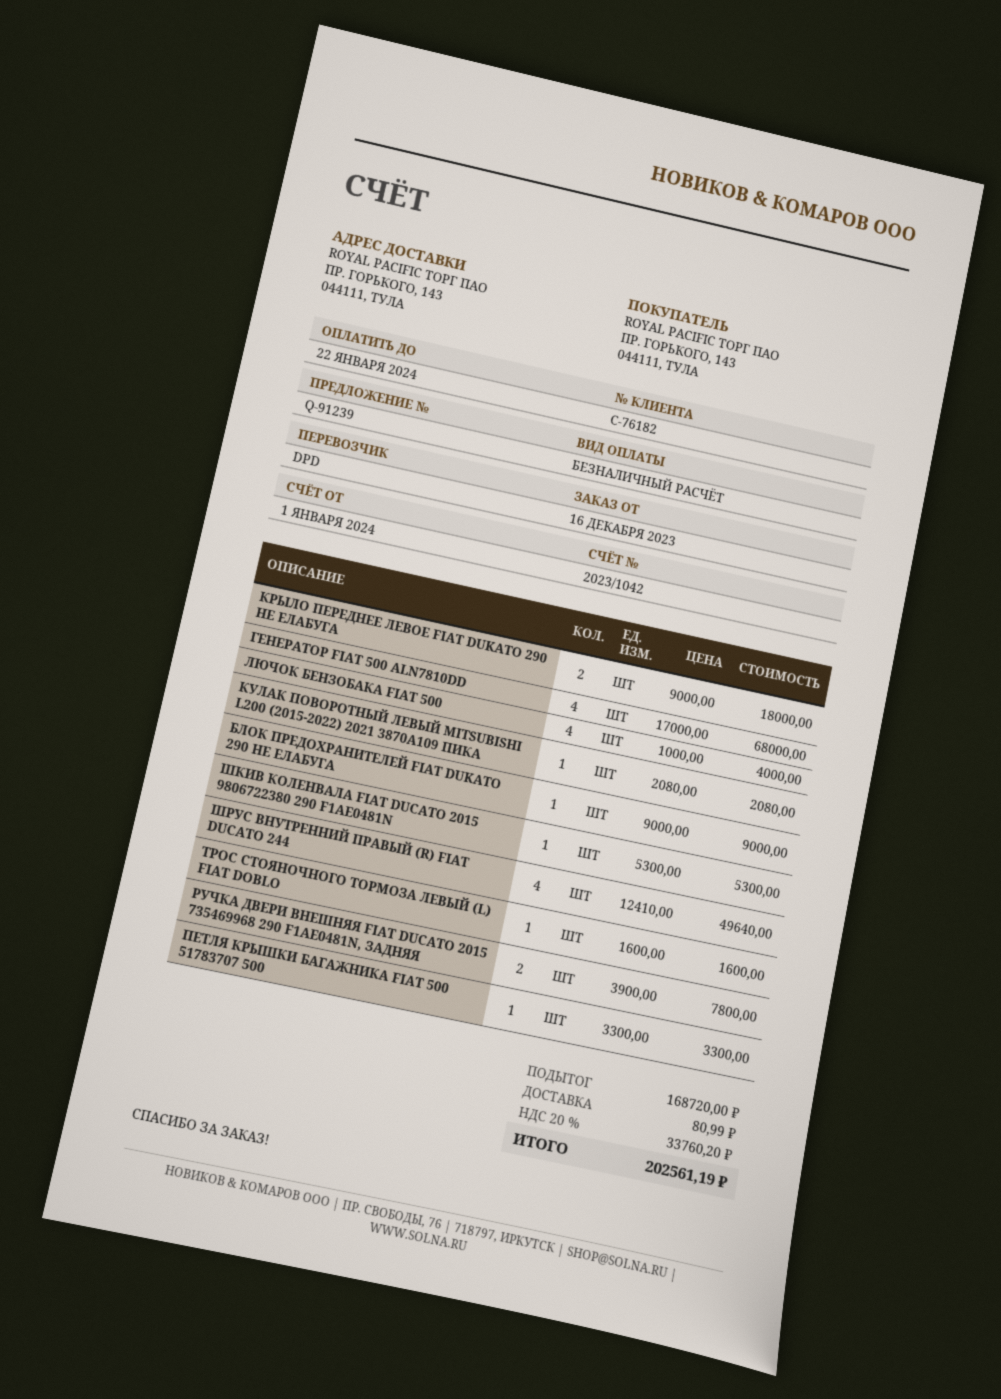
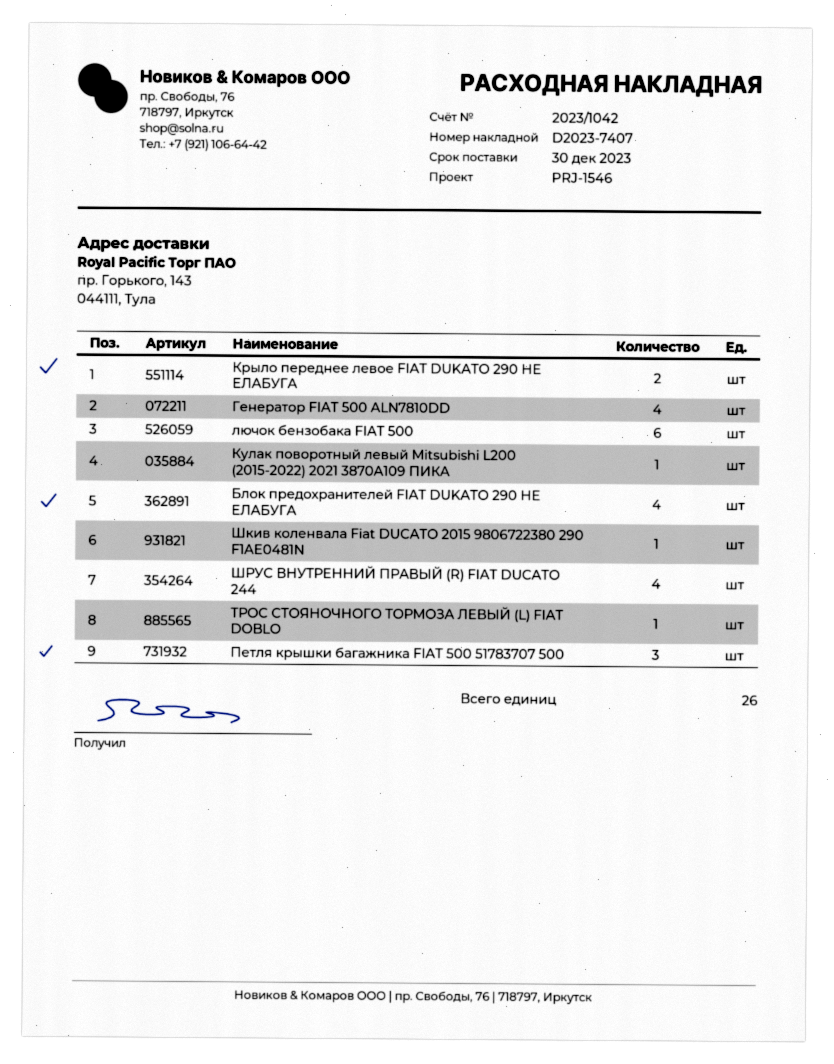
ЛЮЧОК БЕНЗОБАКА FIAT 500: 4 -> 6
БЛОК ПРЕДОХРАНИТЕЛЕЙ FIAT DUKATO 290 НЕ ЕЛАБУГА: 1 -> 4
РУЧКА ДВЕРИ ВНЕШНЯЯ FIAT DUCATO 2015 735469968 290 F1AE0481N, ЗАДНЯЯ: 2 -> none
ПЕТЛЯ КРЫШКИ БАГАЖНИКА FIAT 500 51783707 500: 1 -> 3

